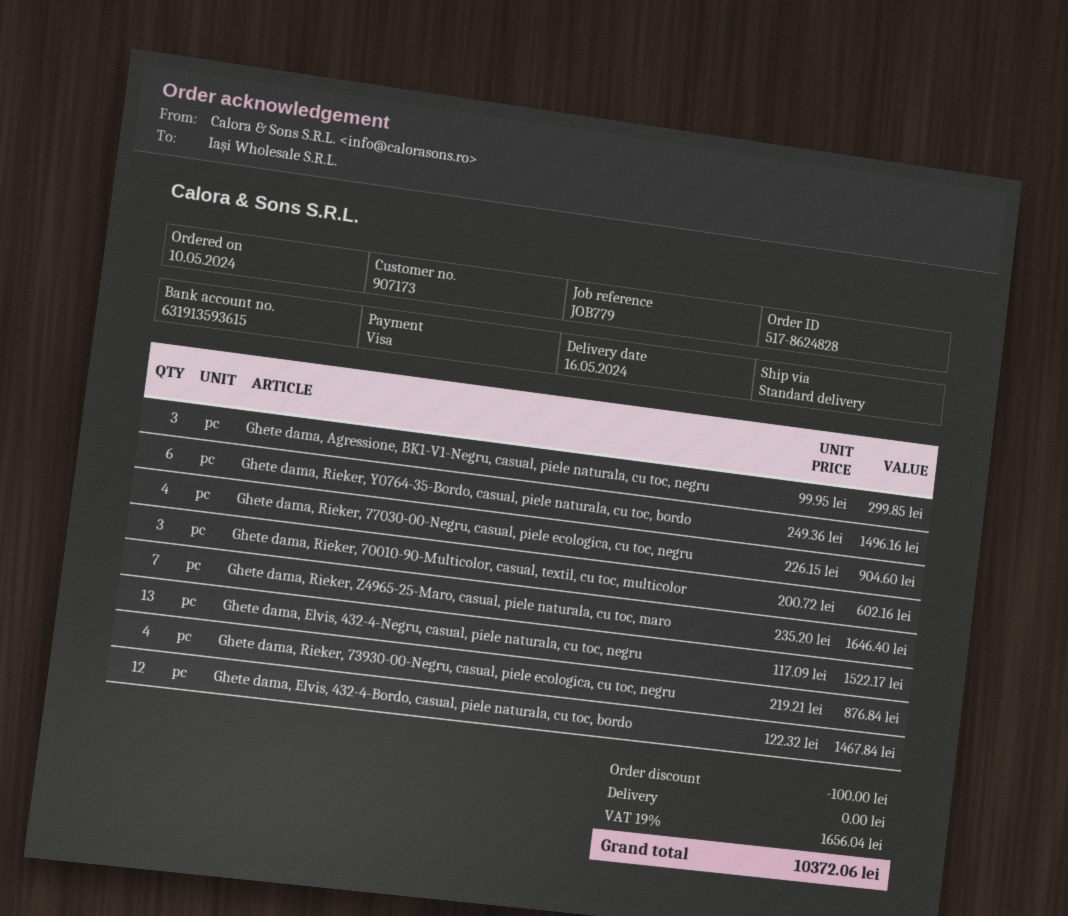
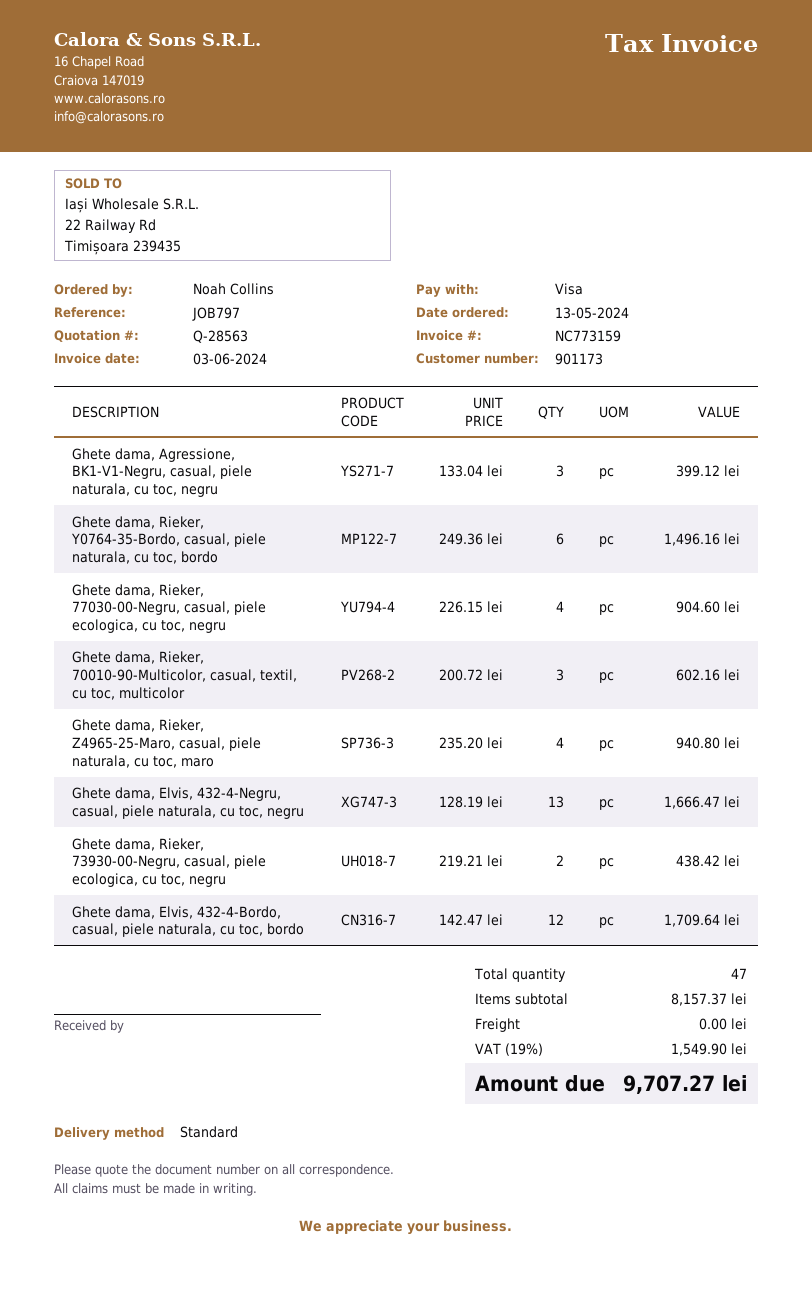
order date: 2024-05-10 -> 2024-05-13
customer number: 907173 -> 901173
reference: JOB779 -> JOB797
Ghete dama, Agressione, BK1-V1-Negru, casual, piele naturala, cu toc, negru: 3 x 99.95 = 299.85 -> 3 x 133.04 = 399.12
Ghete dama, Rieker, Z4965-25-Maro, casual, piele naturala, cu toc, maro: 7 x 235.20 = 1646.40 -> 4 x 235.20 = 940.80
Ghete dama, Elvis, 432-4-Negru, casual, piele naturala, cu toc, negru: 13 x 117.09 = 1522.17 -> 13 x 128.19 = 1666.47
Ghete dama, Rieker, 73930-00-Negru, casual, piele ecologica, cu toc, negru: 4 x 219.21 = 876.84 -> 2 x 219.21 = 438.42
Ghete dama, Elvis, 432-4-Bordo, casual, piele naturala, cu toc, bordo: 12 x 122.32 = 1467.84 -> 12 x 142.47 = 1709.64
discount: 100.00 -> none
tax: 19% = 1656.04 -> 19% = 1549.90
total: 10372.06 -> 9707.27

